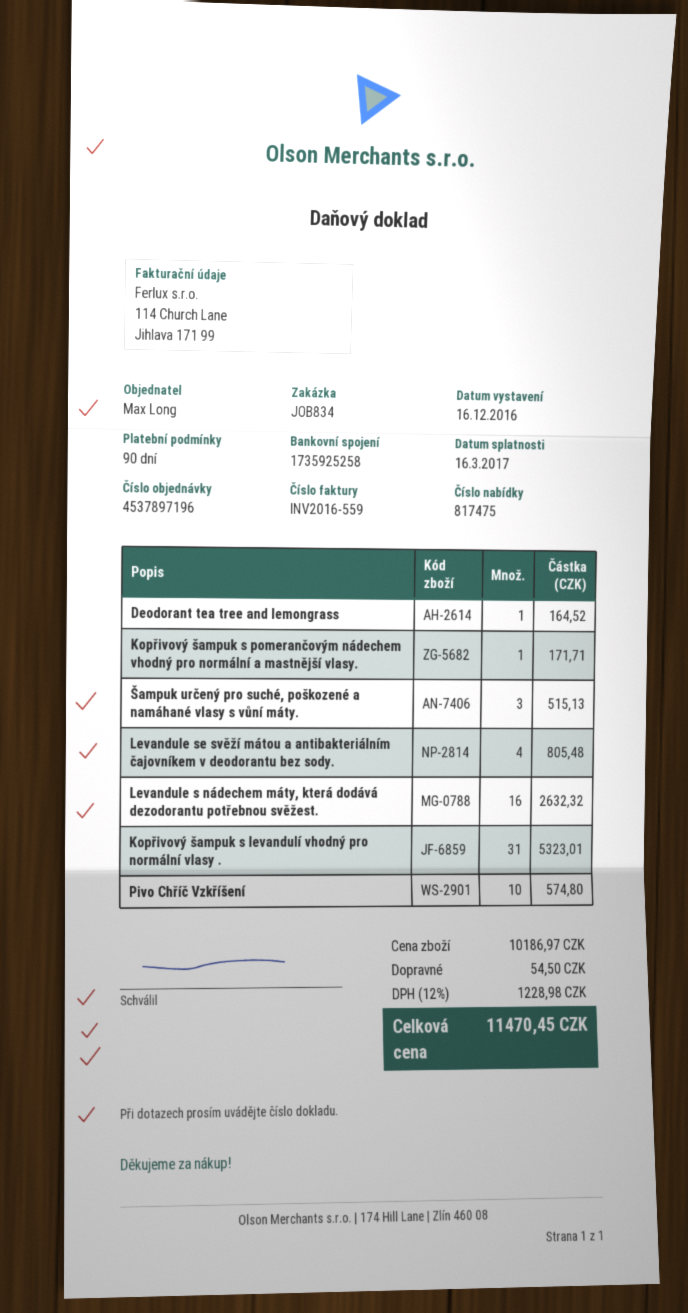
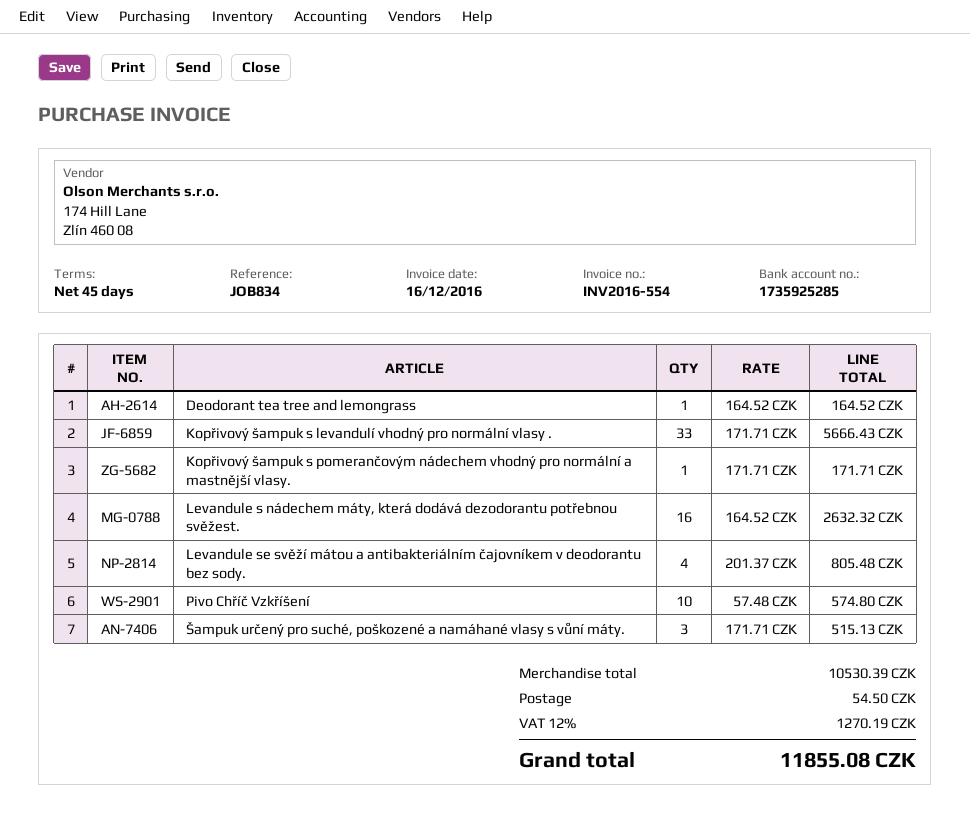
invoice number: INV2016-559 -> INV2016-554
payment terms: 90 days -> 45 days
bank account: 1735925258 -> 1735925285
Kopřivový šampuk s levandulí vhodný pro normální vlasy .: 31 for 5323.01 -> 33 for 5666.43
subtotal: 10186.97 -> 10530.39
tax: 12% = 1228.98 -> 12% = 1270.19
total: 11470.45 -> 11855.08

